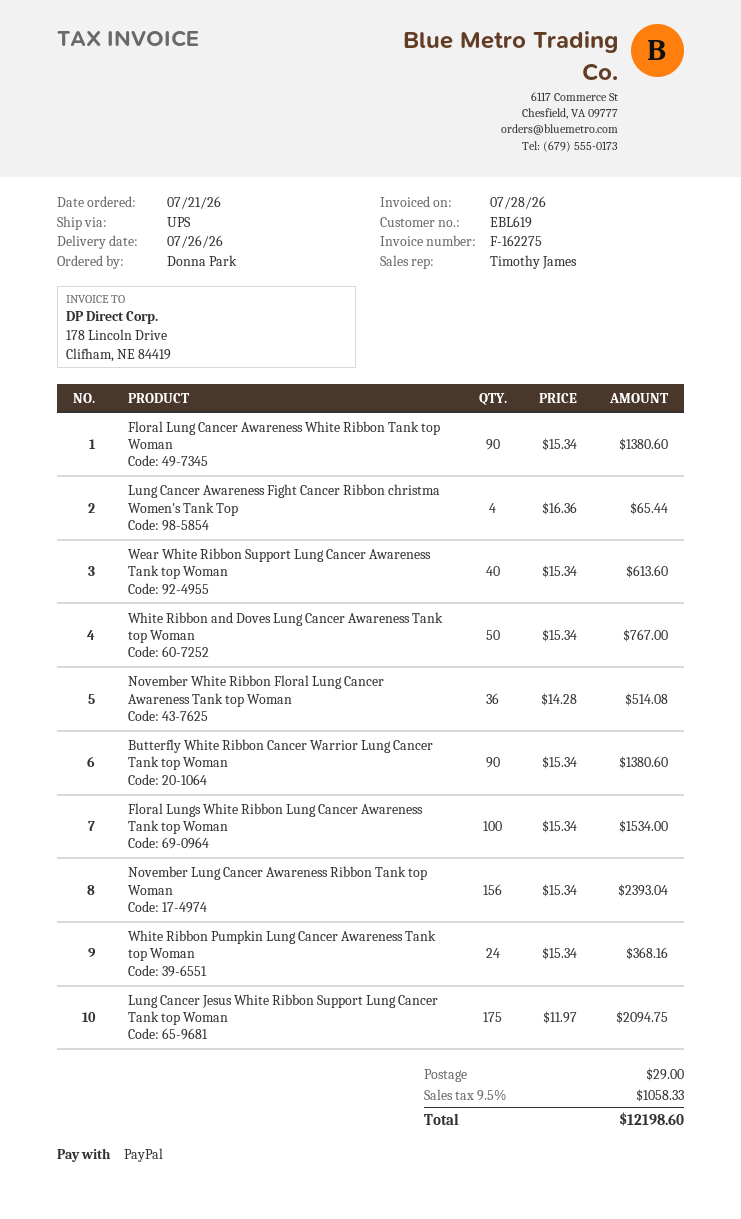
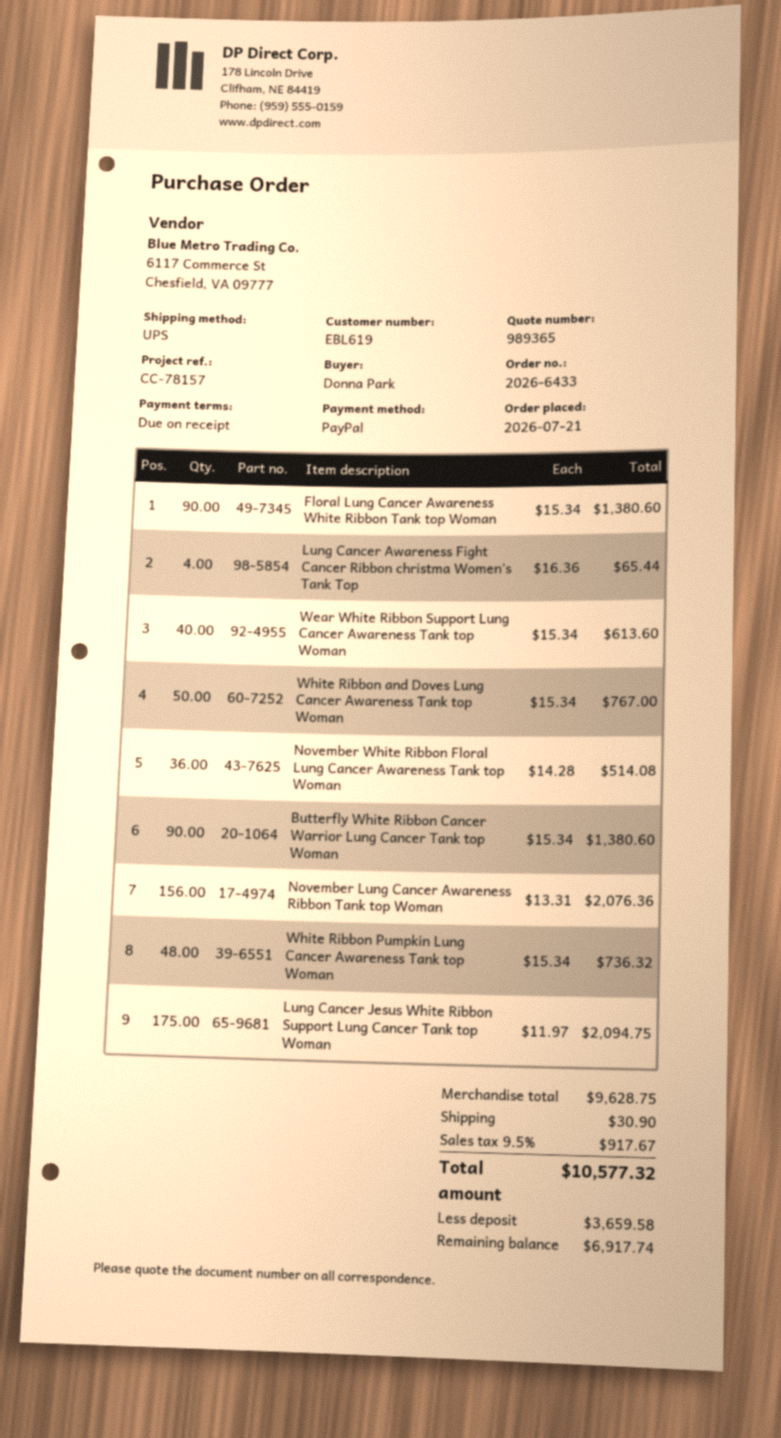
Floral Lungs White Ribbon Lung Cancer Awareness Tank top Woman: 100 x 15.34 = 1534.00 -> none
November Lung Cancer Awareness Ribbon Tank top Woman: 156 x 15.34 = 2393.04 -> 156 x 13.31 = 2076.36
White Ribbon Pumpkin Lung Cancer Awareness Tank top Woman: 24 x 15.34 = 368.16 -> 48 x 15.34 = 736.32
shipping: 29.00 -> 30.90
tax: 9.5% = 1058.33 -> 9.5% = 917.67
total: 12198.60 -> 10577.32

